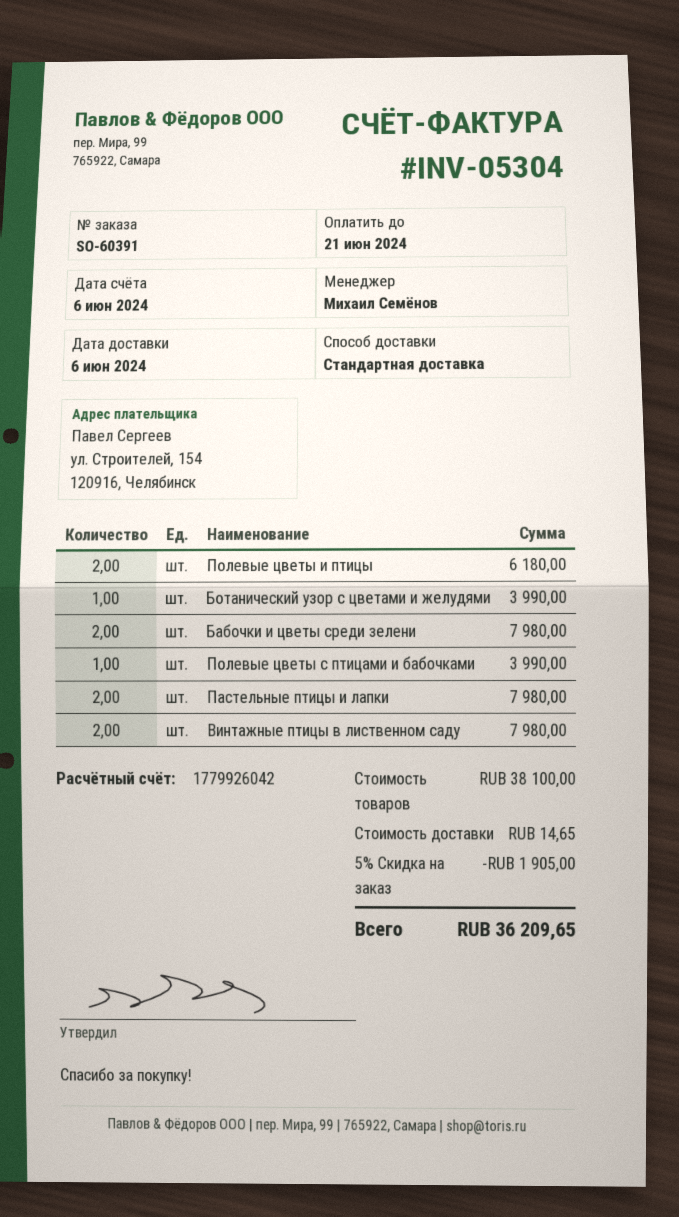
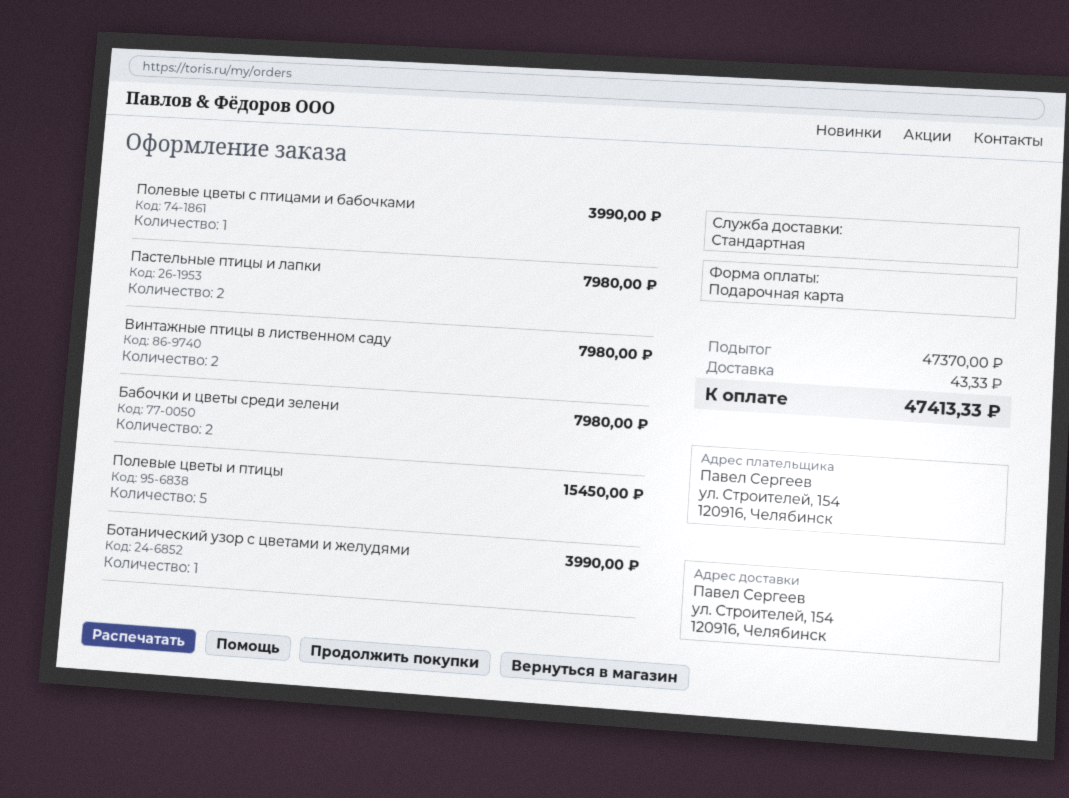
Полевые цветы и птицы: 2 for 6180.00 -> 5 for 15450.00
subtotal: 38100.00 -> 47370.00
discount: 5% = 1905.00 -> none
shipping: 14.65 -> 43.33
total: 36209.65 -> 47413.33

